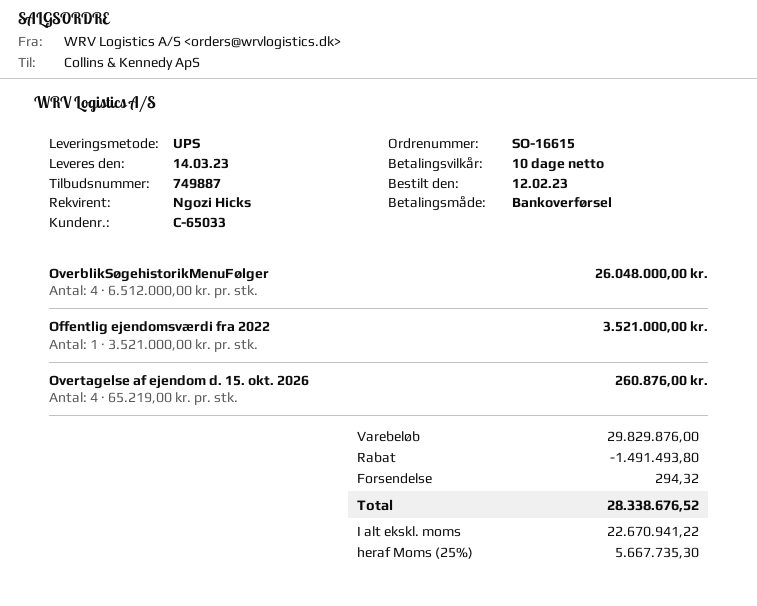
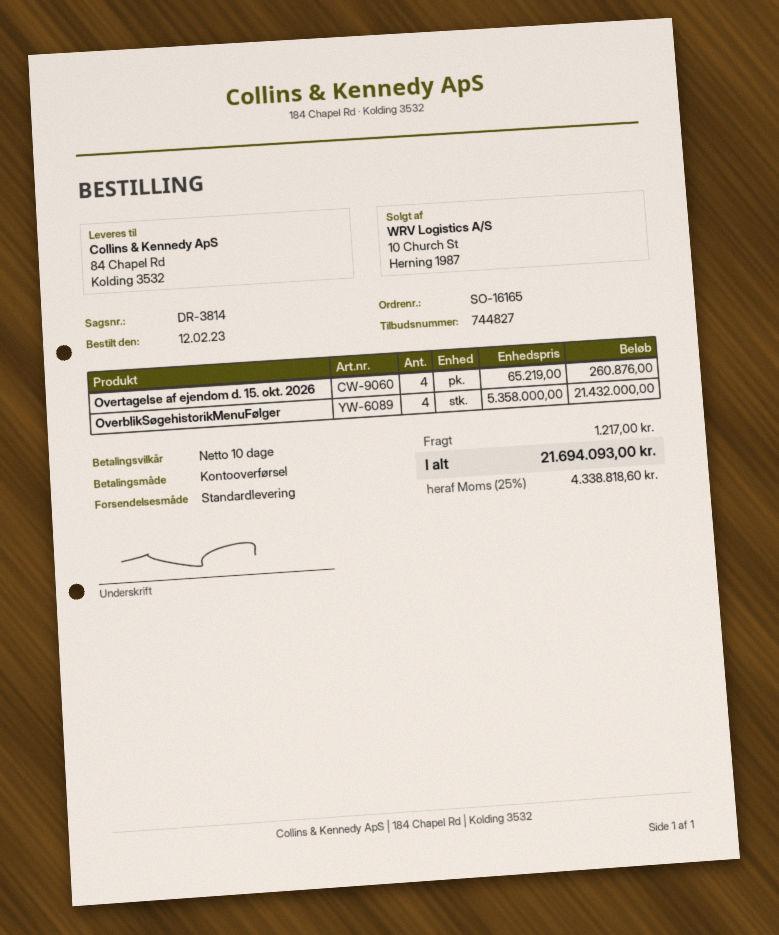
quote number: 749887 -> 744827
order number: SO-16615 -> SO-16165
shipping method: UPS -> standard
OverblikSøgehistorikMenuFølger: 4 x 6512000.00 = 26048000.00 -> 4 x 5358000.00 = 21432000.00
Offentlig ejendomsværdi fra 2022: 1 x 3521000.00 = 3521000.00 -> none
discount: 1491493.80 -> none
shipping: 294.32 -> 1217.00
tax: 25% = 5667735.30 -> 25% = 4338818.60
total: 28338676.52 -> 21694093.00

